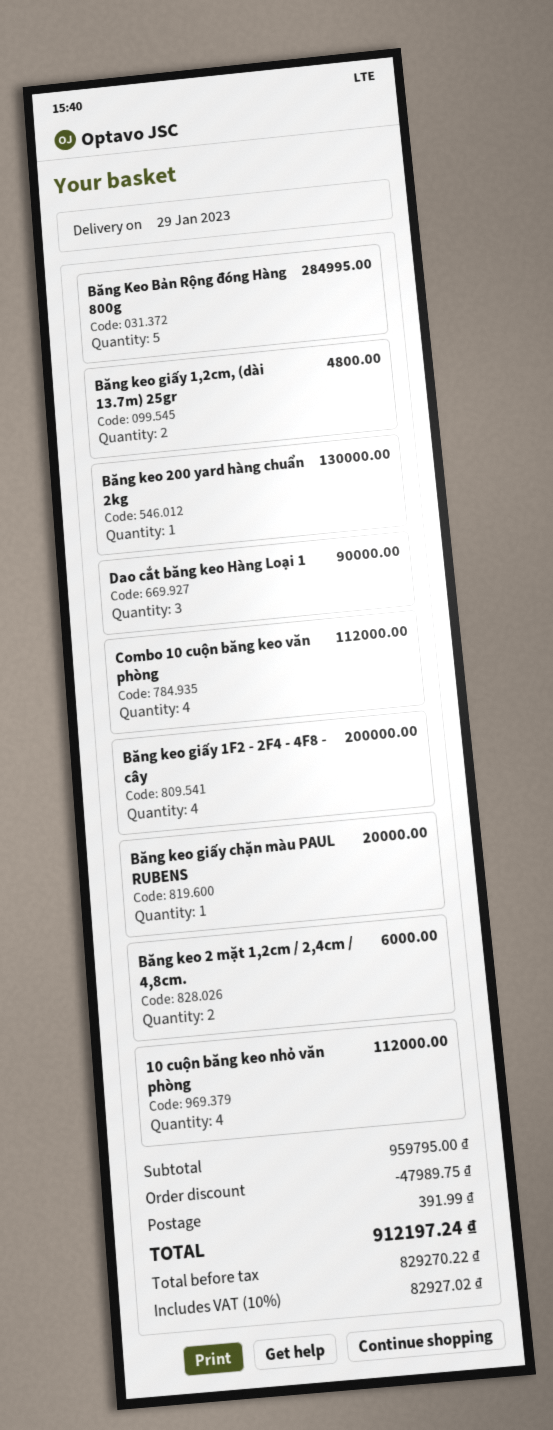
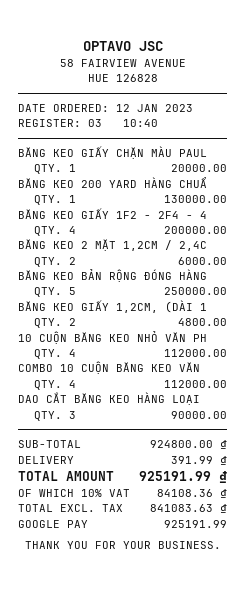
Băng Keo Bản Rộng đóng Hàng 800g: 5 for 284995.00 -> 5 for 250000.00
subtotal: 959795.00 -> 924800.00
discount: 47989.75 -> none
net: 829270.22 -> 841083.63
tax: 10% = 82927.02 -> 10% = 84108.36
total: 912197.24 -> 925191.99

